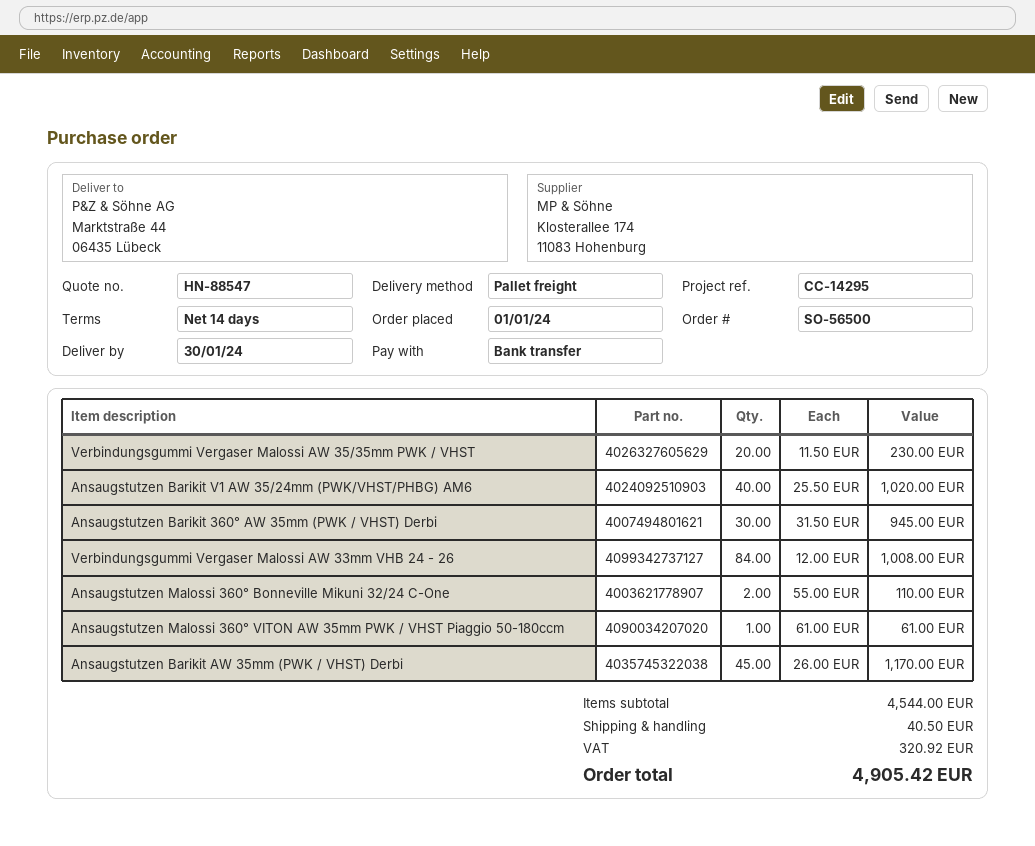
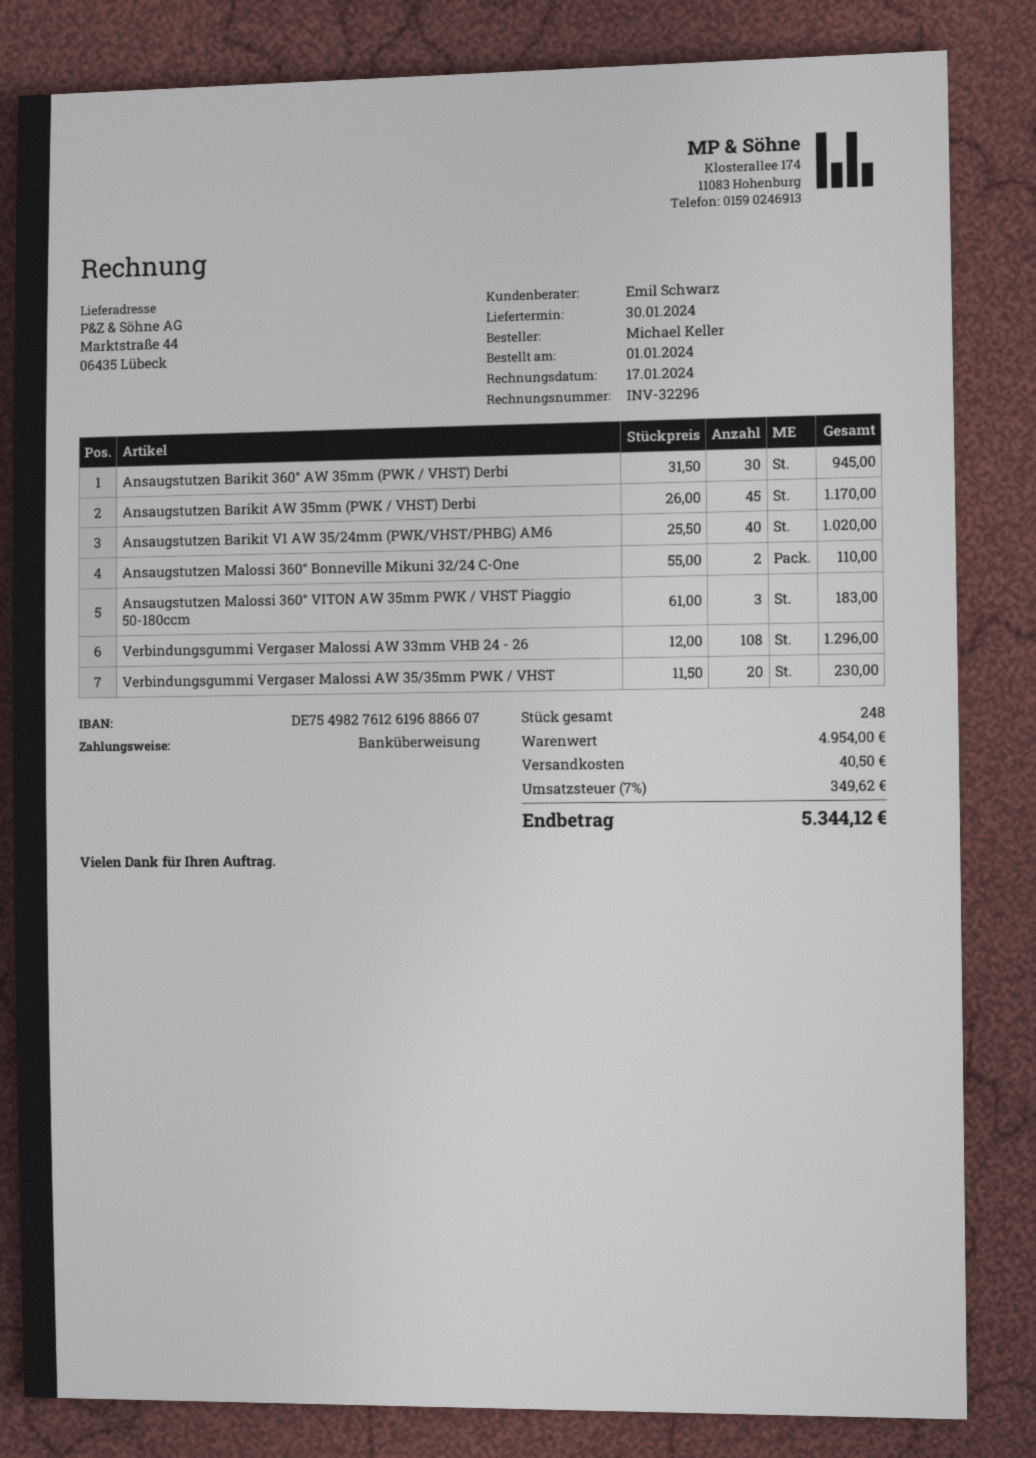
Verbindungsgummi Vergaser Malossi AW 33mm VHB 24 - 26: 84 x 12.00 = 1008.00 -> 108 x 12.00 = 1296.00
Ansaugstutzen Malossi 360° VITON AW 35mm PWK / VHST Piaggio 50-180ccm: 1 x 61.00 = 61.00 -> 3 x 61.00 = 183.00
subtotal: 4544.00 -> 4954.00
tax: 320.92 -> 349.62
total: 4905.42 -> 5344.12

